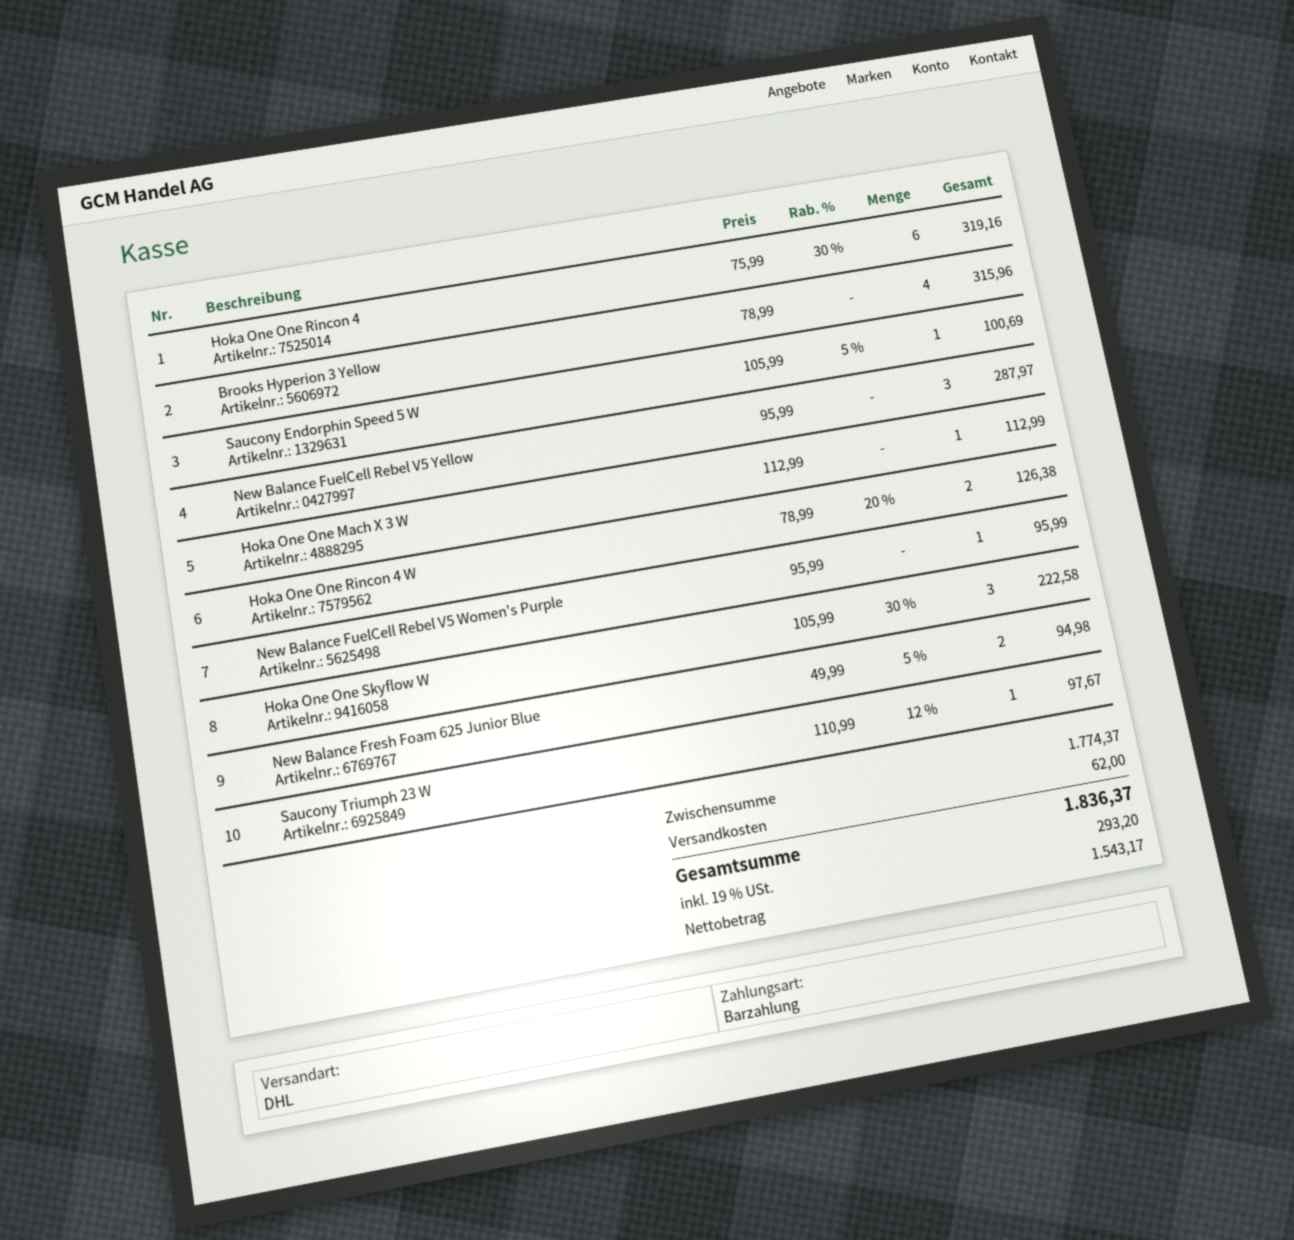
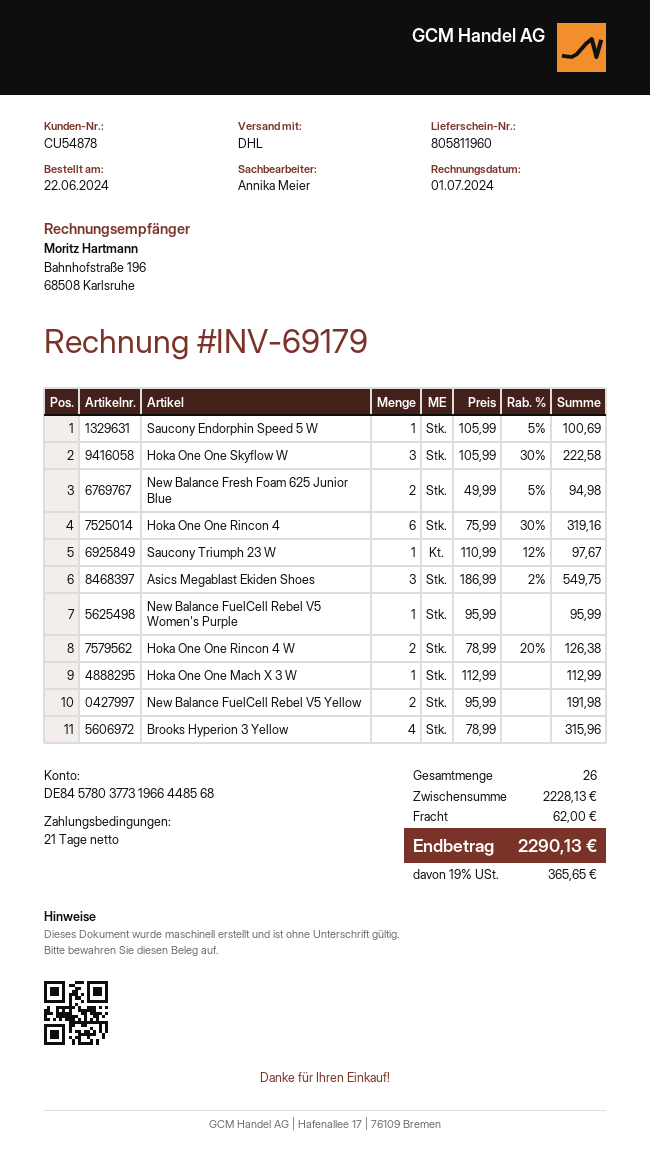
New Balance FuelCell Rebel V5 Yellow: 3 x 95.99 = 287.97 -> 2 x 95.99 = 191.98
Asics Megablast Ekiden Shoes: none -> 3 x 186.99 - 2% = 549.75
subtotal: 1774.37 -> 2228.13
tax: 19% = 293.20 -> 19% = 365.65
total: 1836.37 -> 2290.13

